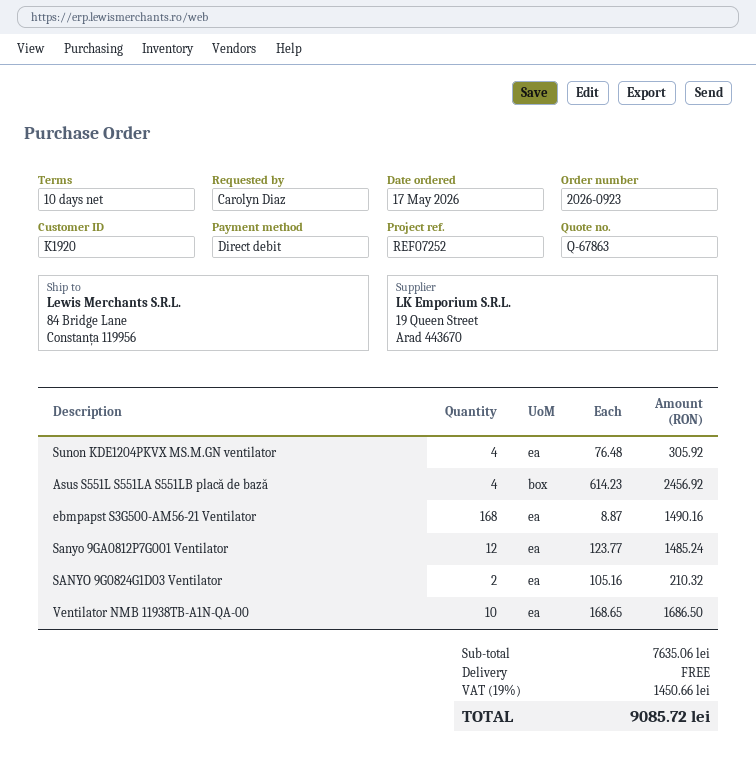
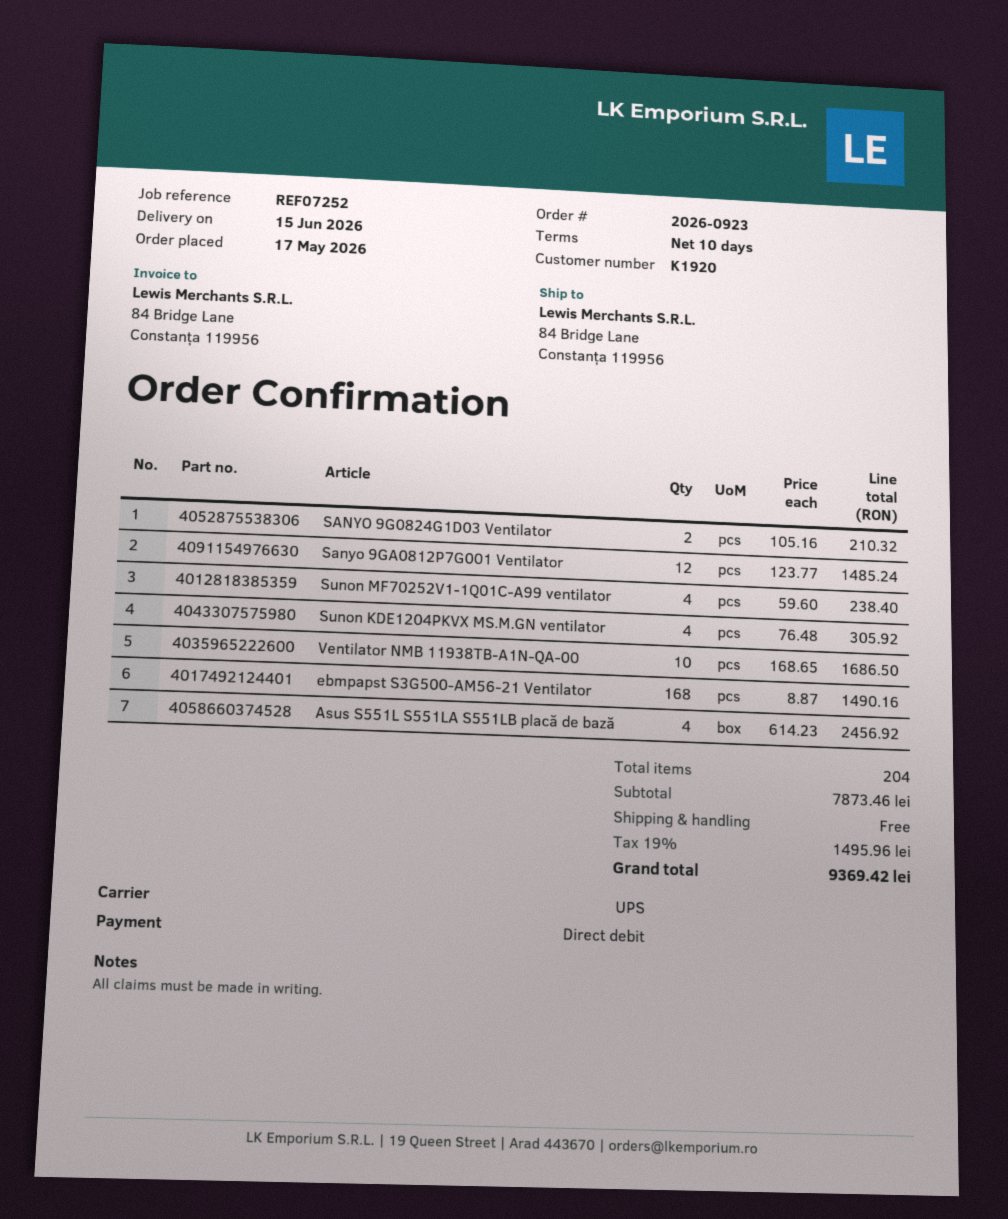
Sunon MF70252V1-1Q01C-A99 ventilator: none -> 4 x 59.60 = 238.40
subtotal: 7635.06 -> 7873.46
tax: 19% = 1450.66 -> 19% = 1495.96
total: 9085.72 -> 9369.42

